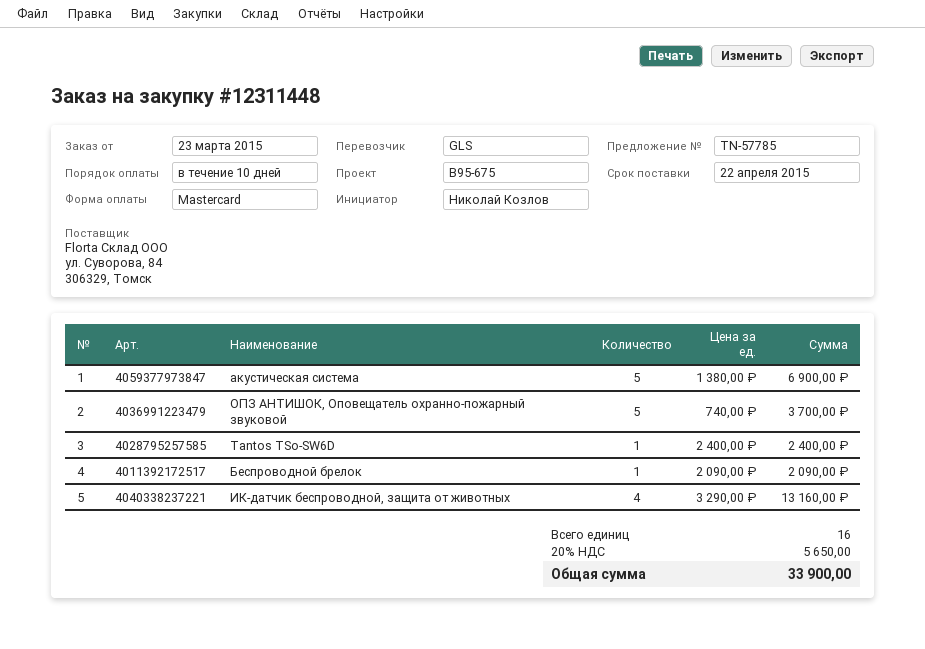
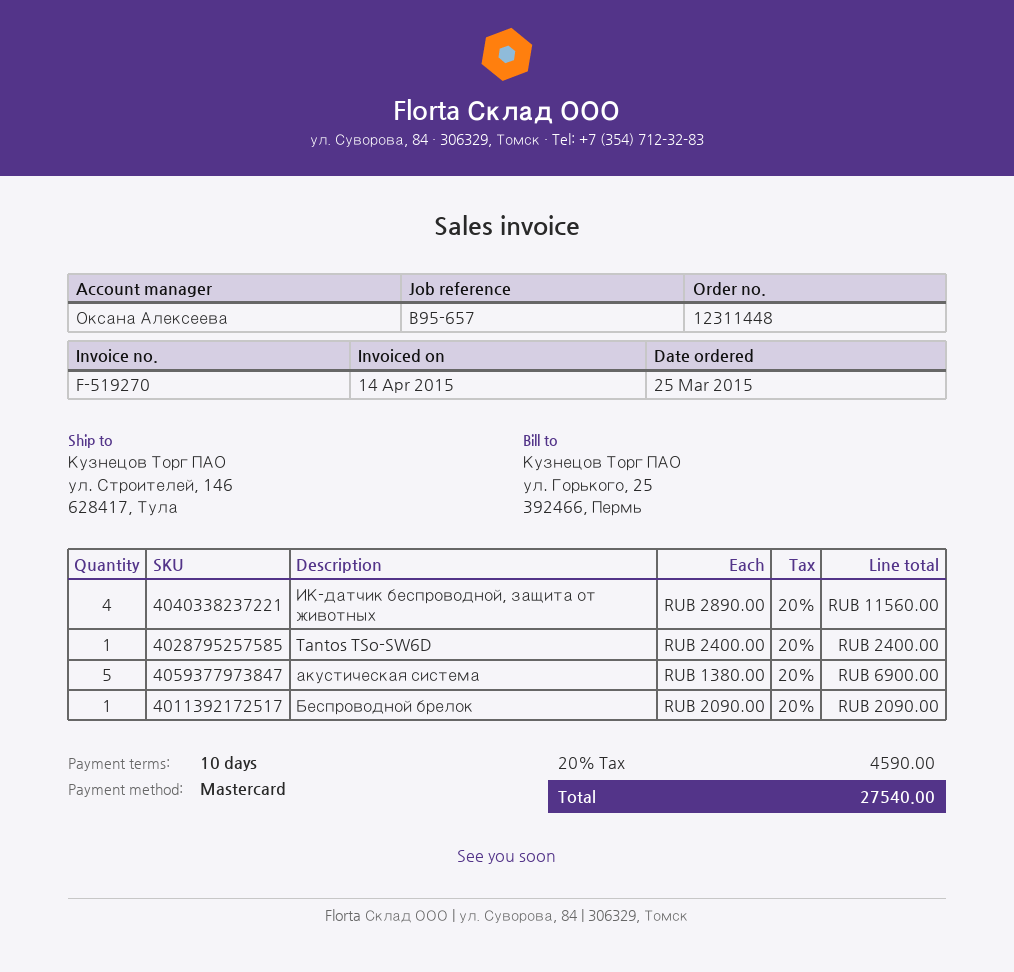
order date: 2015-03-23 -> 2015-03-25
reference: B95-675 -> B95-657
ОПЗ АНТИШОК, Оповещатель охранно-пожарный звуковой: 5 x 740.00 = 3700.00 -> none
ИК-датчик беспроводной, защита от животных: 4 x 3290.00 = 13160.00 -> 4 x 2890.00 = 11560.00
tax: 20% = 5650.00 -> 20% = 4590.00
total: 33900.00 -> 27540.00

